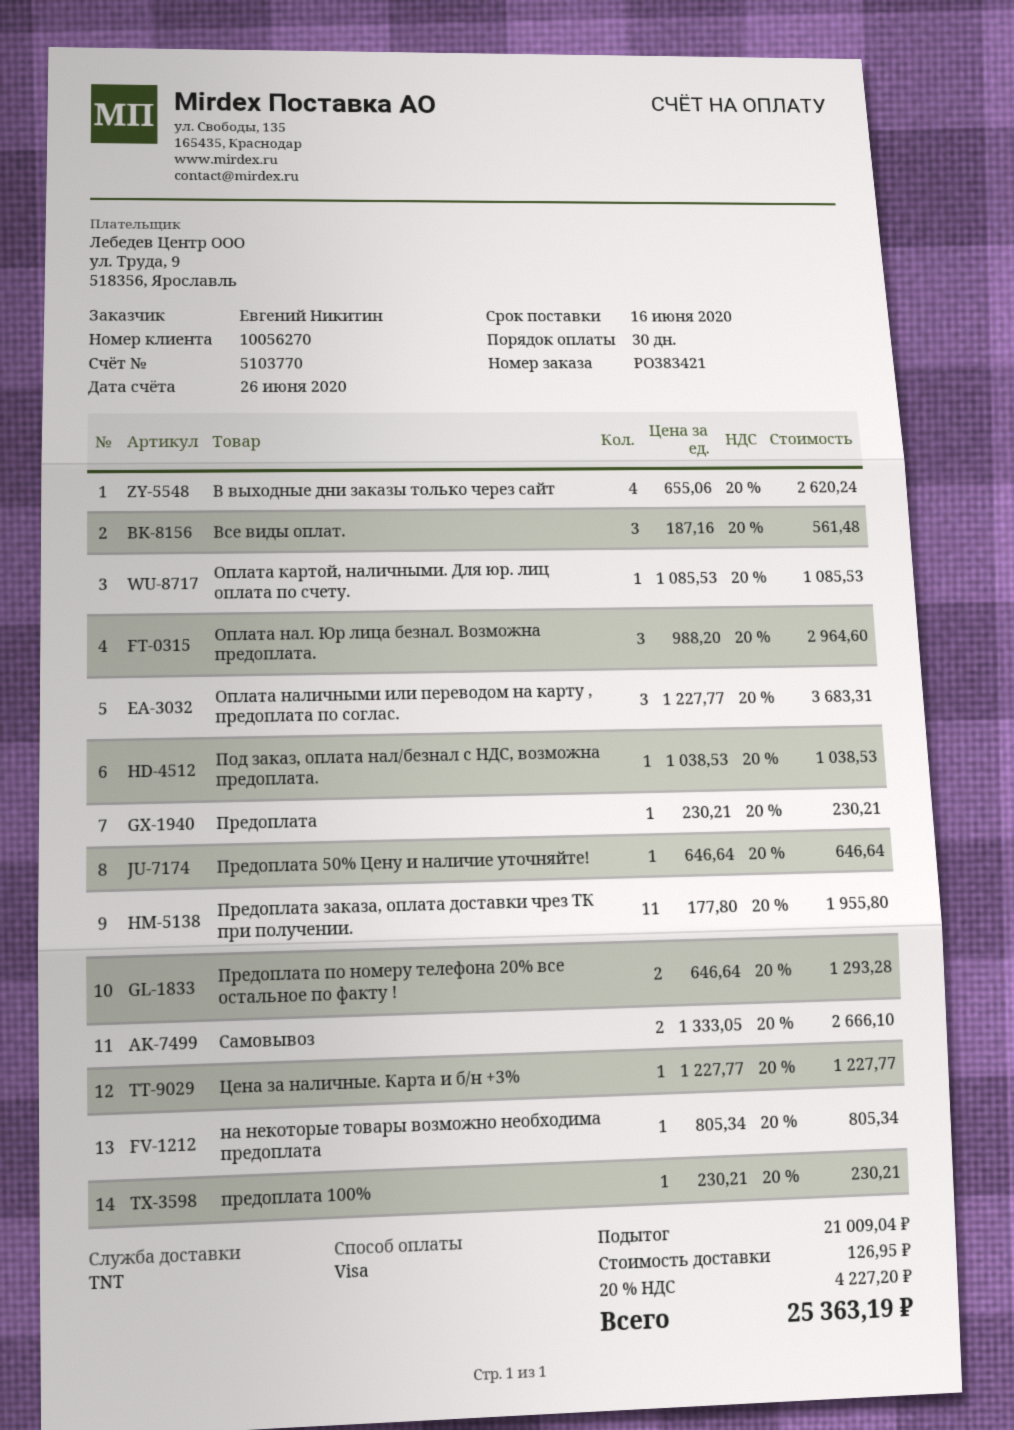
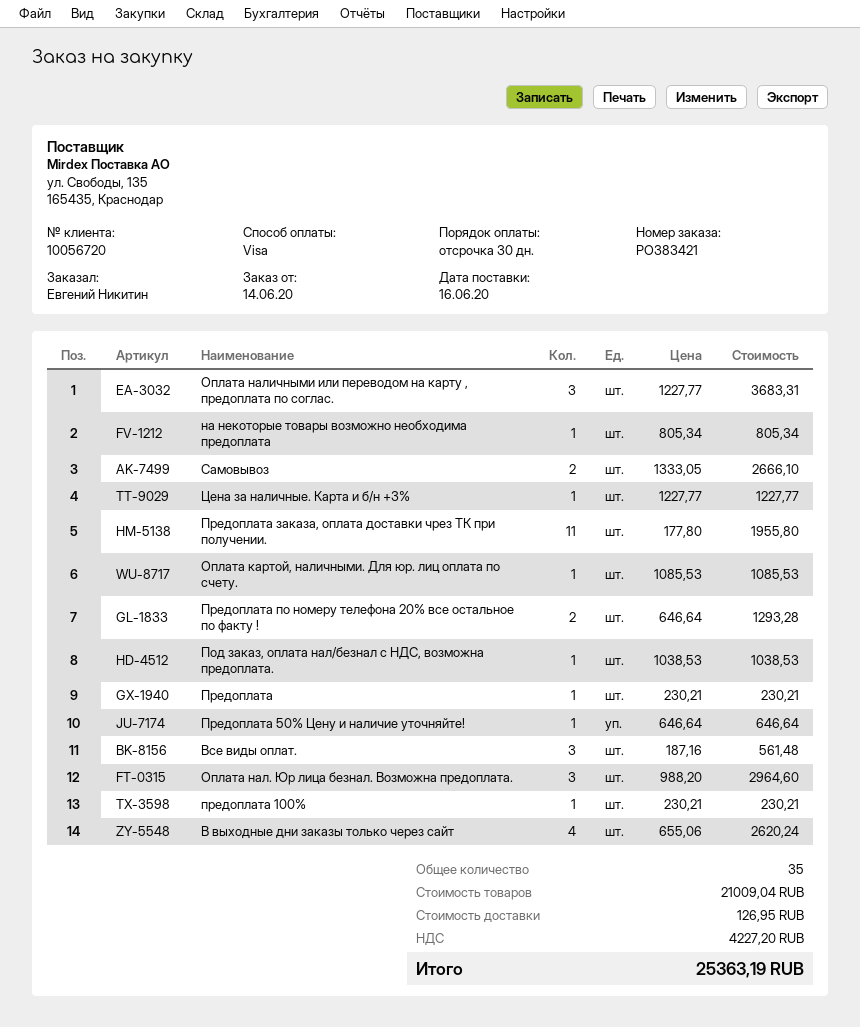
customer number: 10056270 -> 10056720

